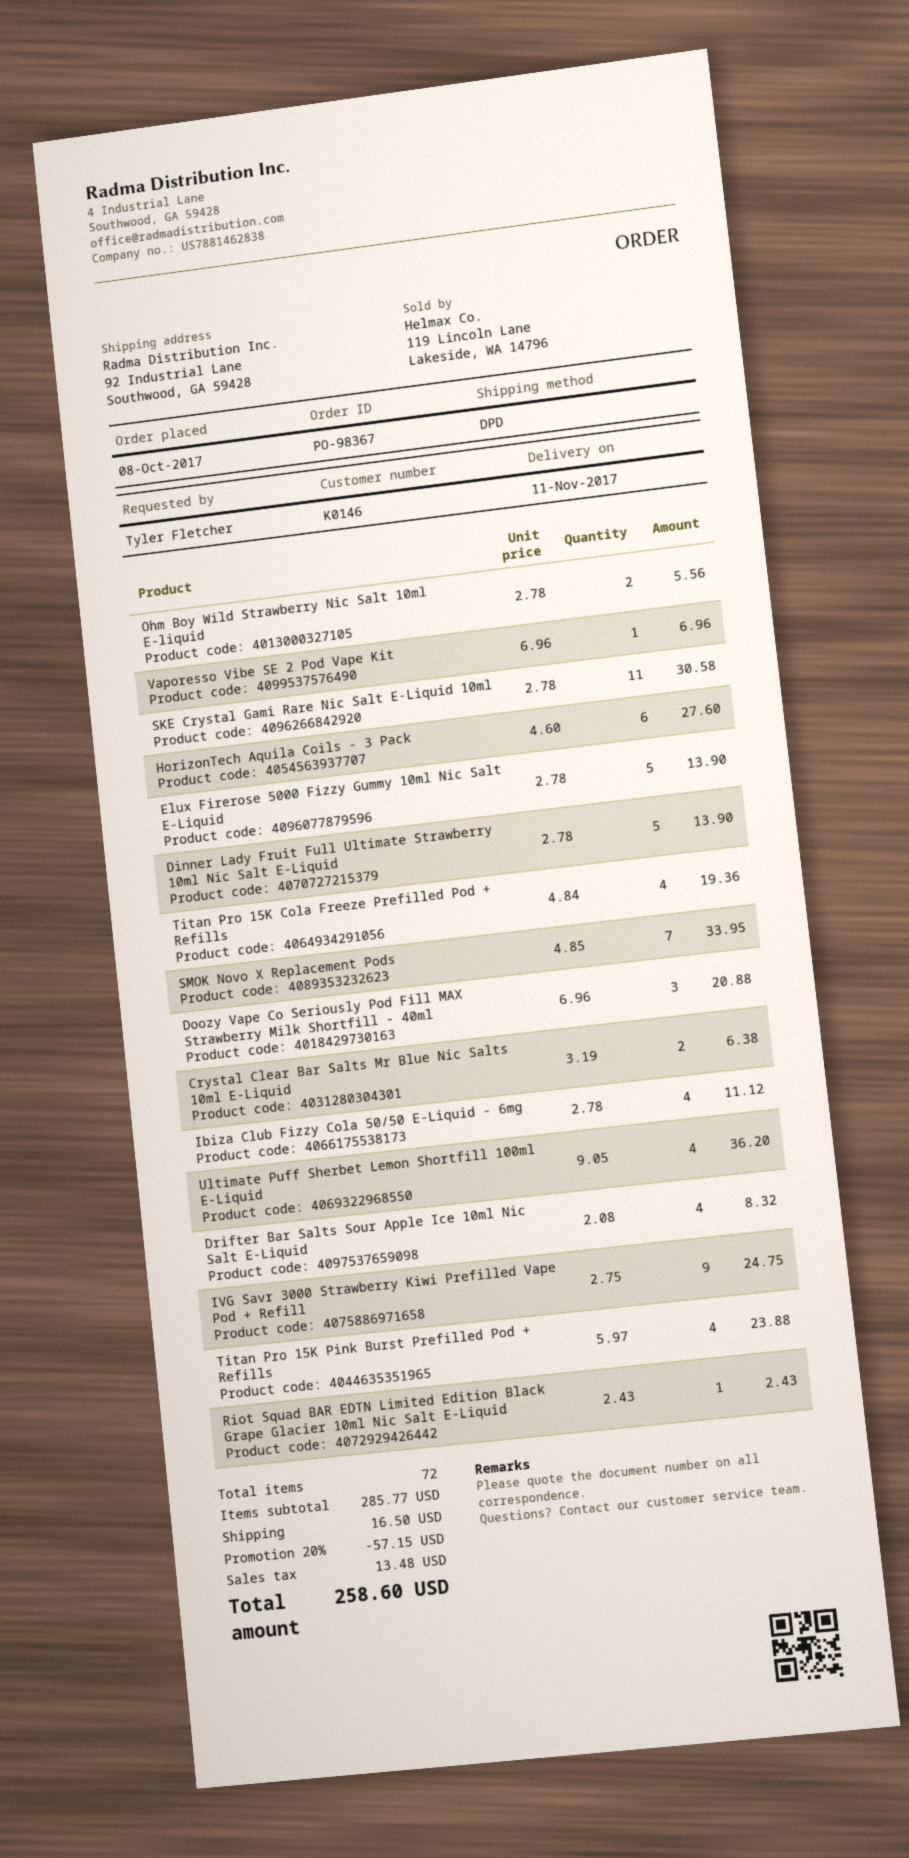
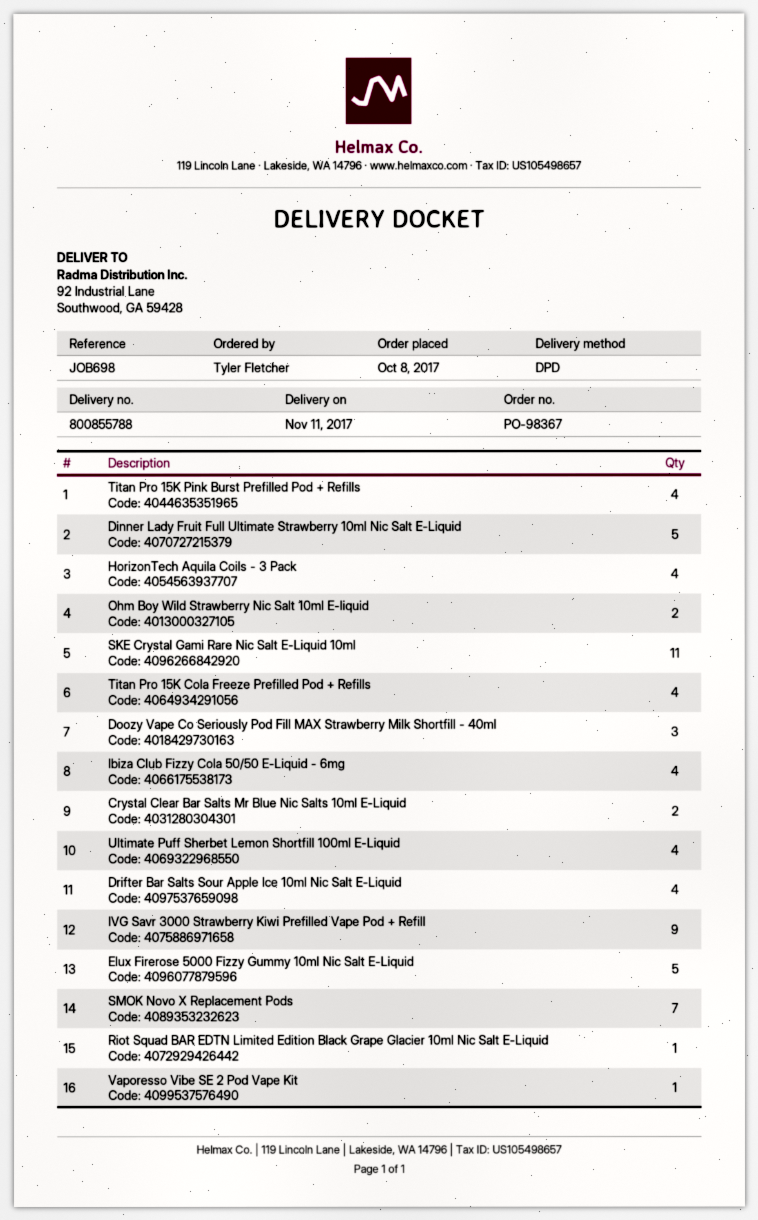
HorizonTech Aquila Coils - 3 Pack: 6 -> 4

